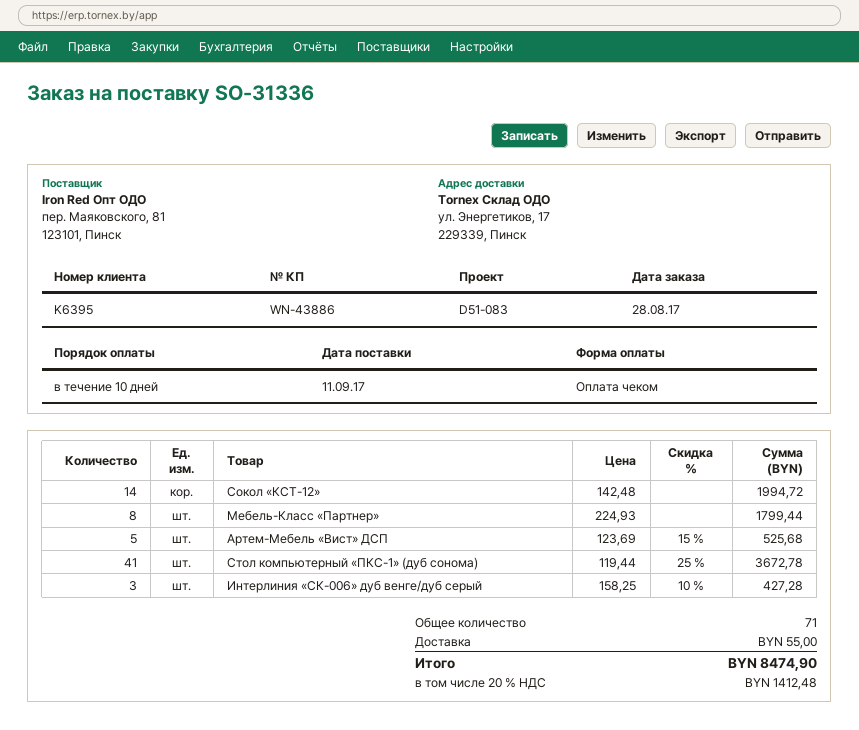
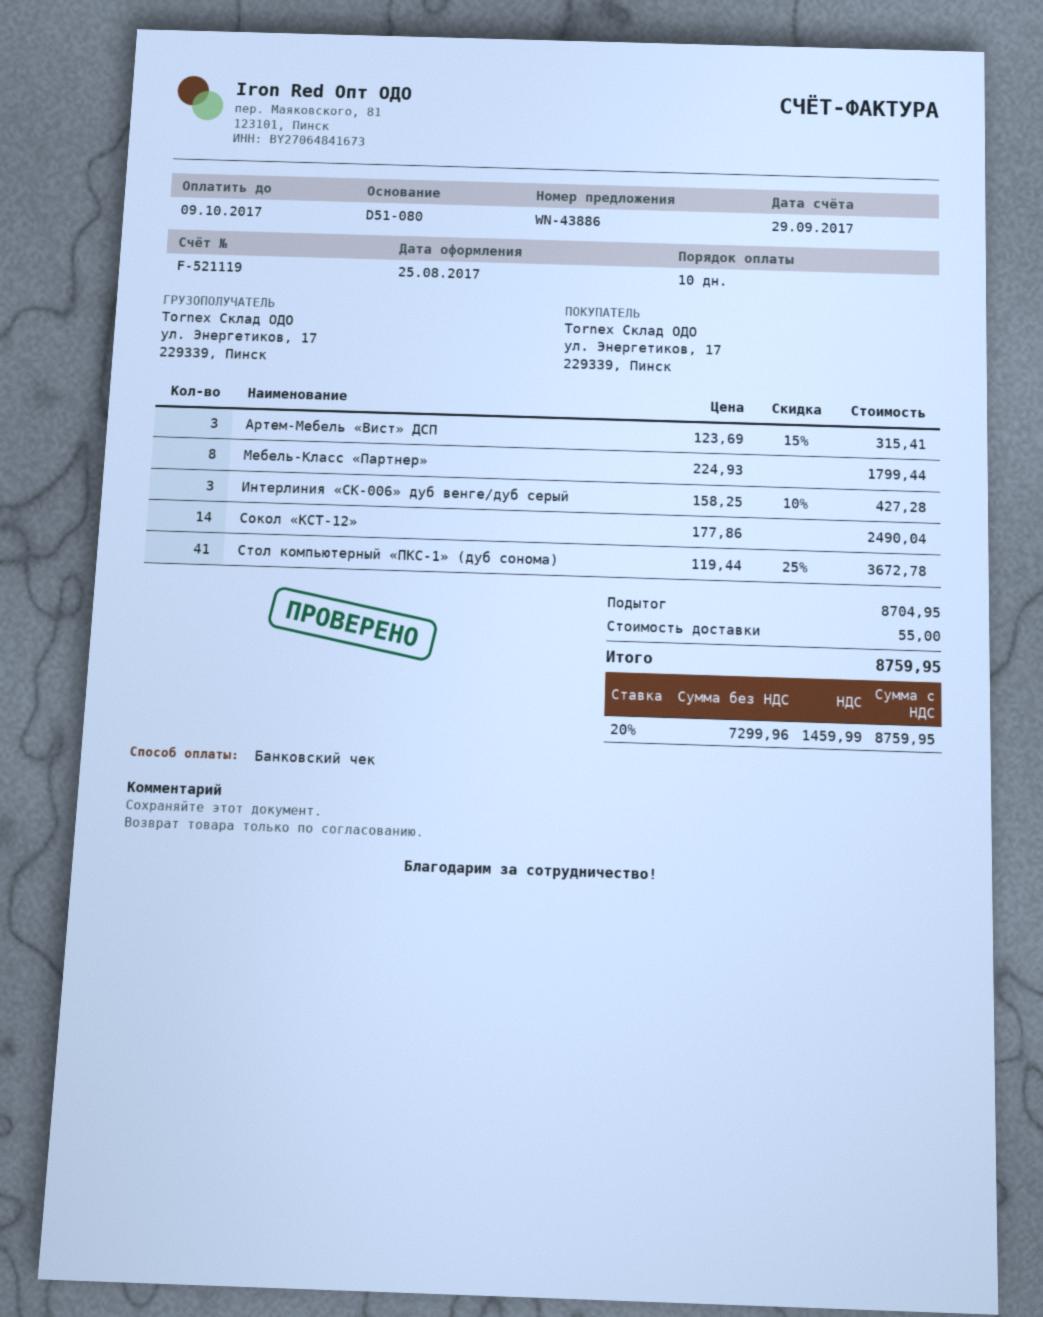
order date: 2017-08-28 -> 2017-08-25
reference: D51-083 -> D51-080
Сокол «КСТ-12»: 14 x 142.48 = 1994.72 -> 14 x 177.86 = 2490.04
Артем-Мебель «Вист» ДСП: 5 x 123.69 - 15% = 525.68 -> 3 x 123.69 - 15% = 315.41
tax: 20% = 1412.48 -> 20% = 1459.99
total: 8474.90 -> 8759.95

